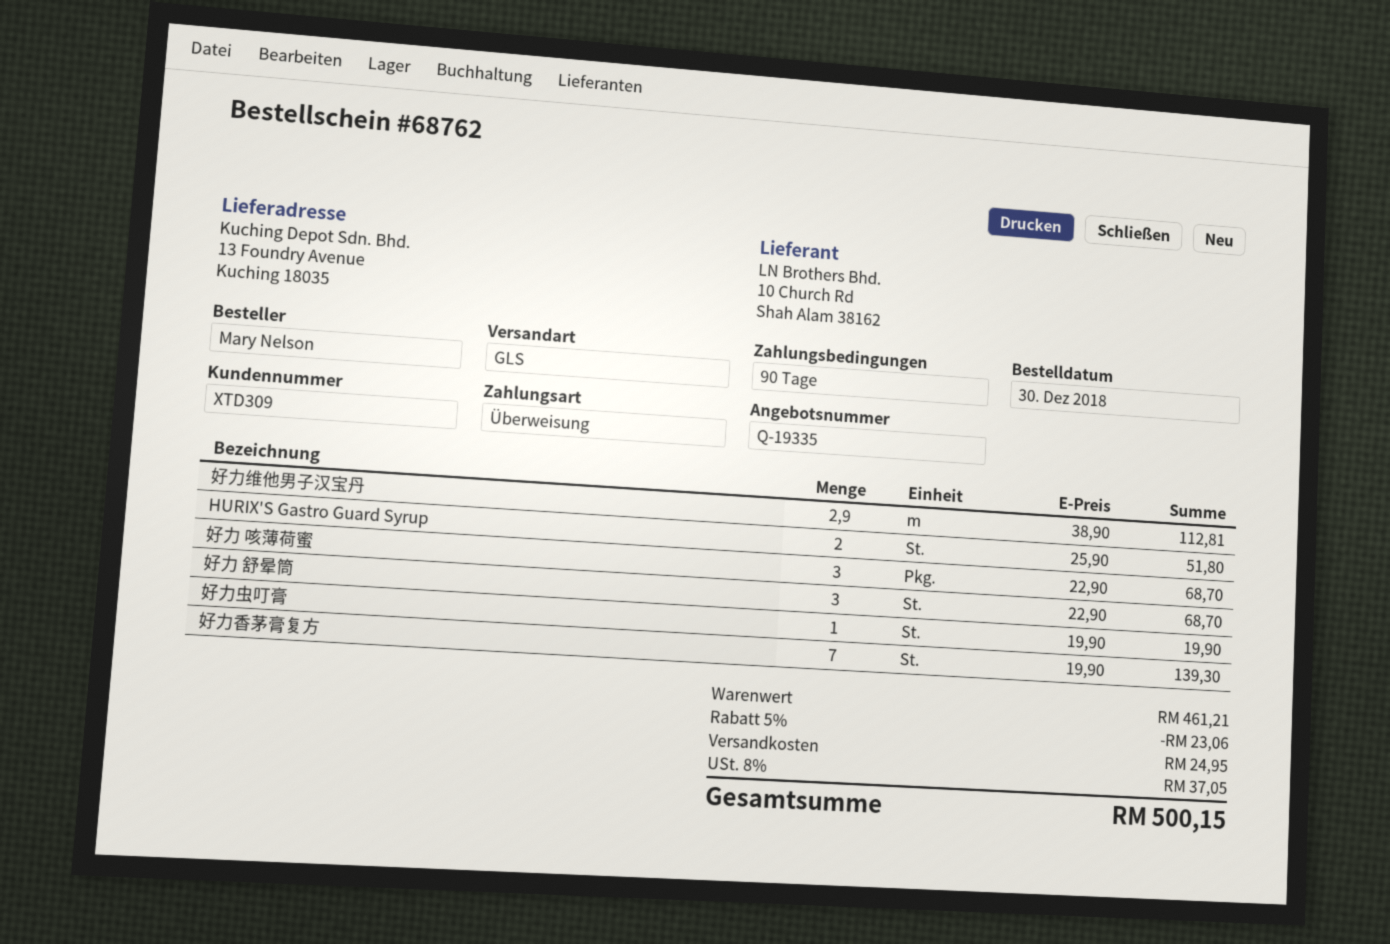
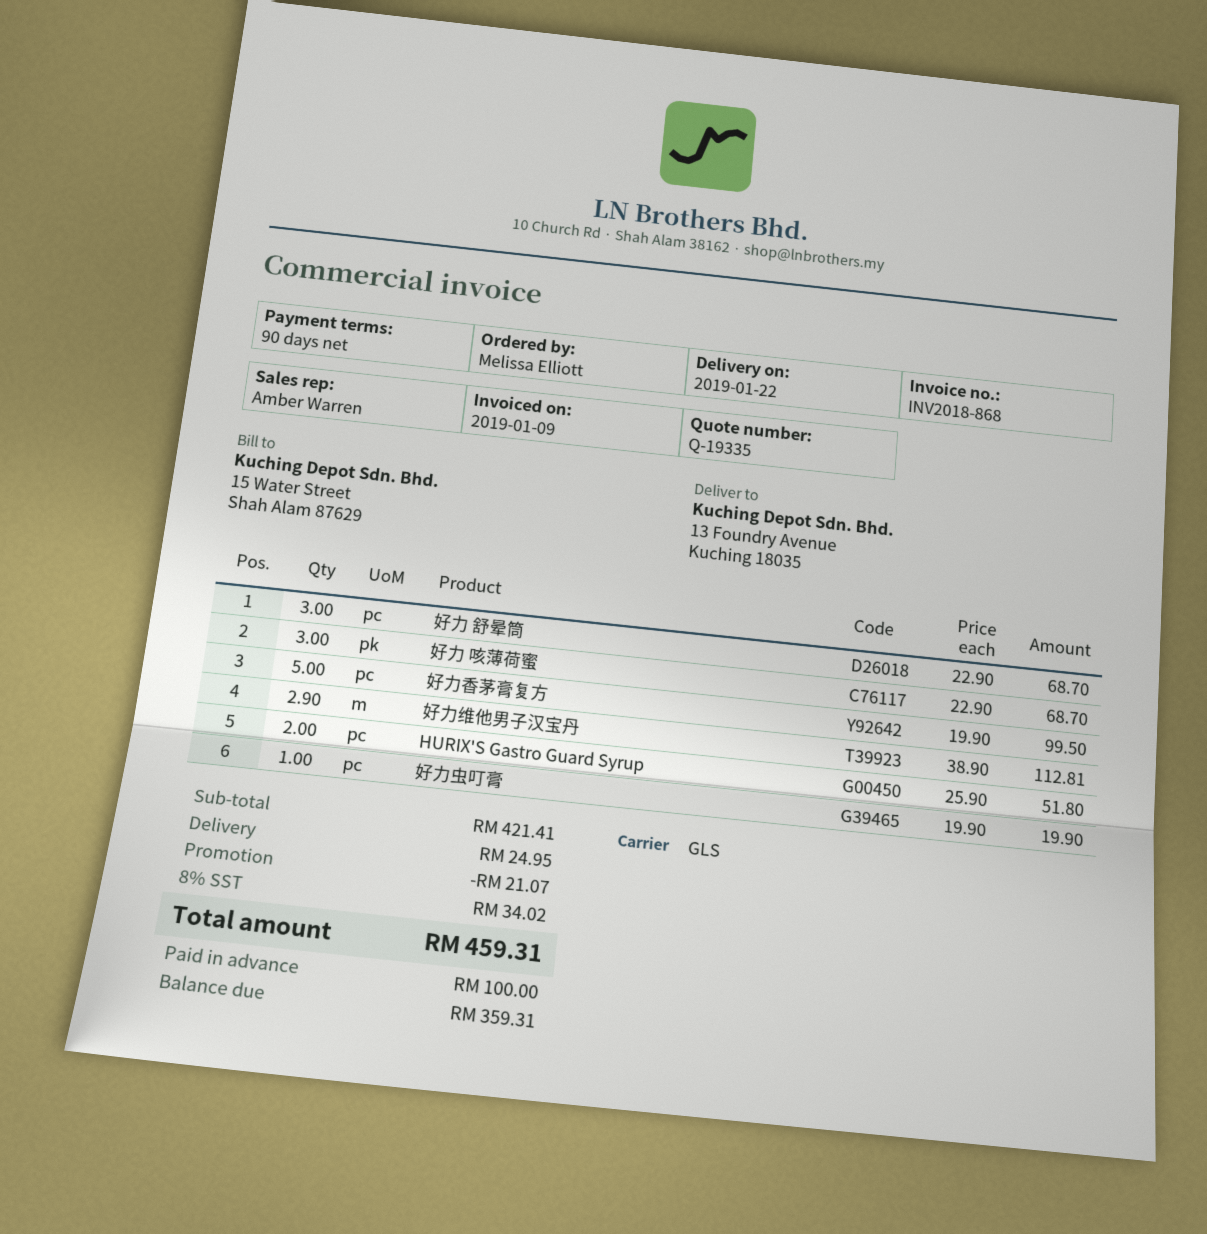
ordered by: Mary Nelson -> Melissa Elliott
好力香茅膏复方: 7 x 19.90 = 139.30 -> 5 x 19.90 = 99.50
subtotal: 461.21 -> 421.41
discount: 23.06 -> 21.07
tax: 8% = 37.05 -> 8% = 34.02
total: 500.15 -> 459.31

